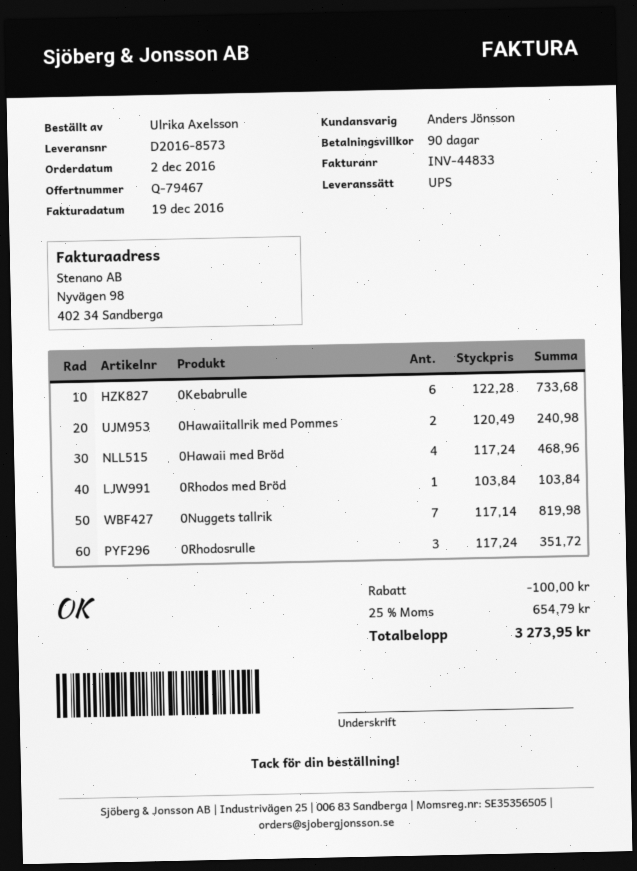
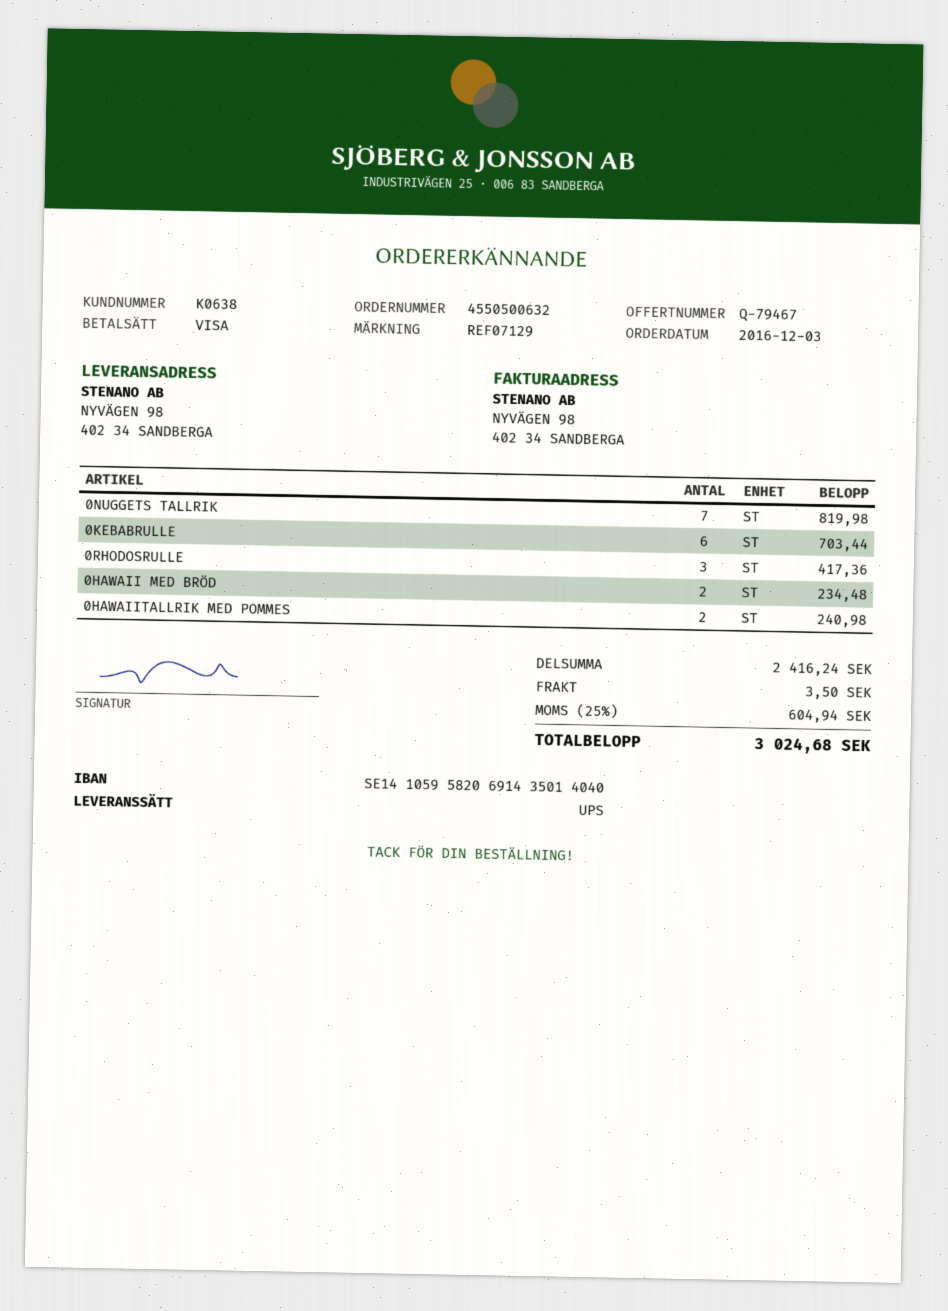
order date: 2016-12-02 -> 2016-12-03
0Kebabrulle: 6 for 733.68 -> 6 for 703.44
0Hawaii med Bröd: 4 for 468.96 -> 2 for 234.48
0Rhodos med Bröd: 1 for 103.84 -> none
0Rhodosrulle: 3 for 351.72 -> 3 for 417.36
discount: 100.00 -> none
shipping: none -> 3.50
tax: 25% = 654.79 -> 25% = 604.94
total: 3273.95 -> 3024.68

